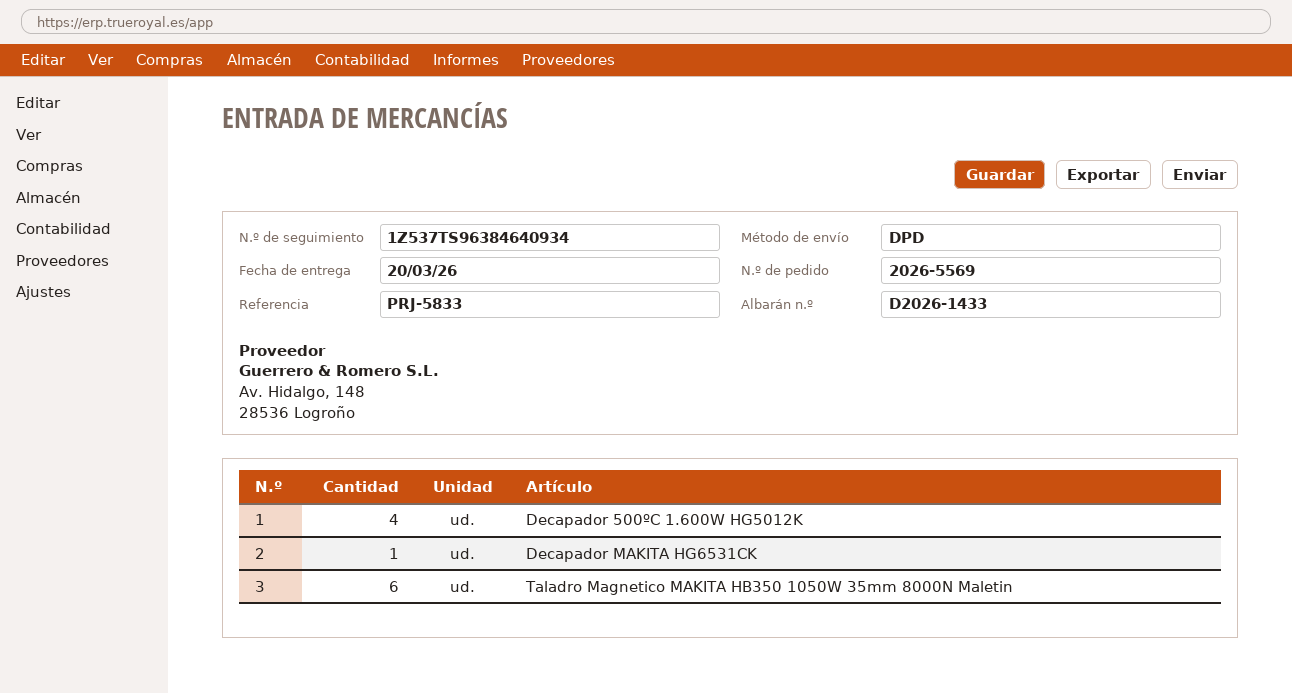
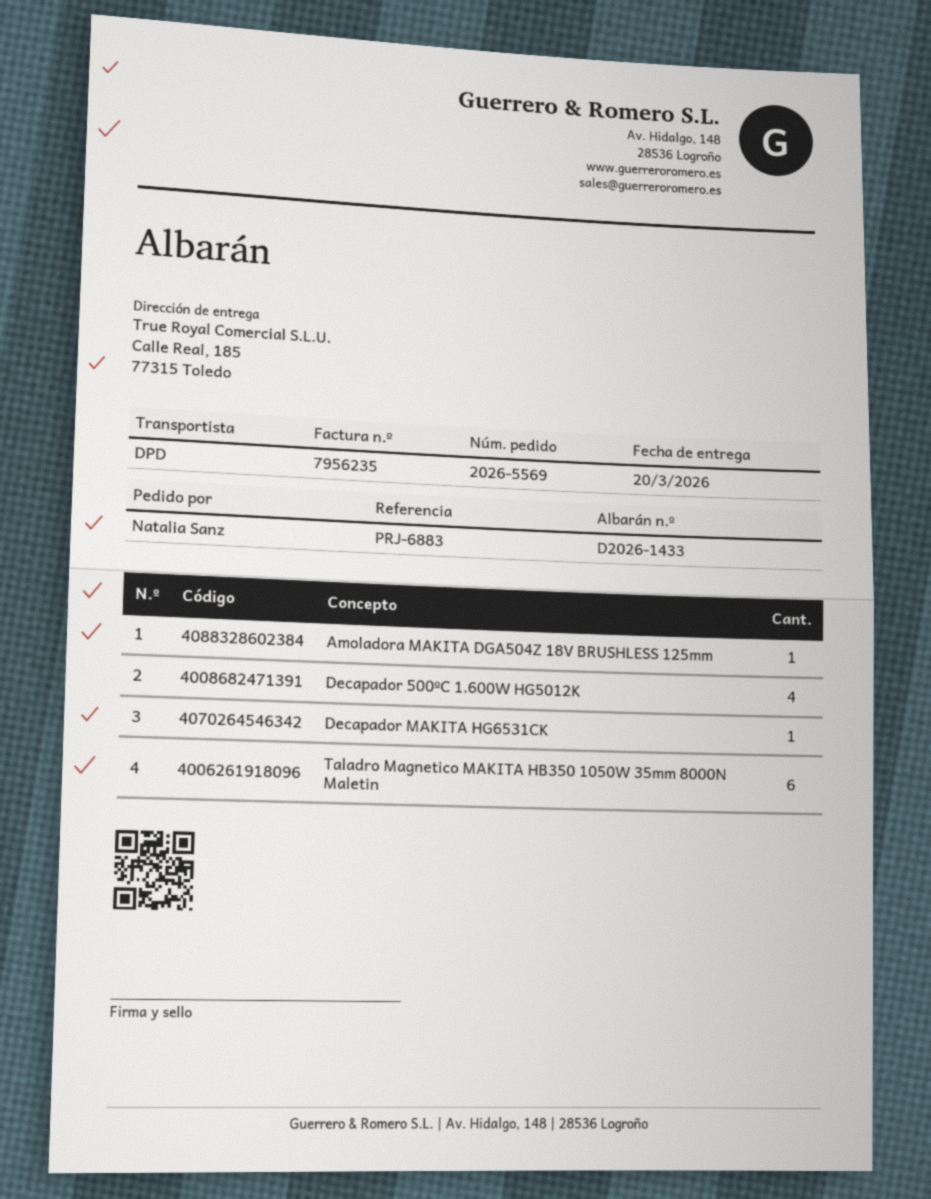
reference: PRJ-5833 -> PRJ-6883
Amoladora MAKITA DGA504Z 18V BRUSHLESS 125mm: none -> 1

